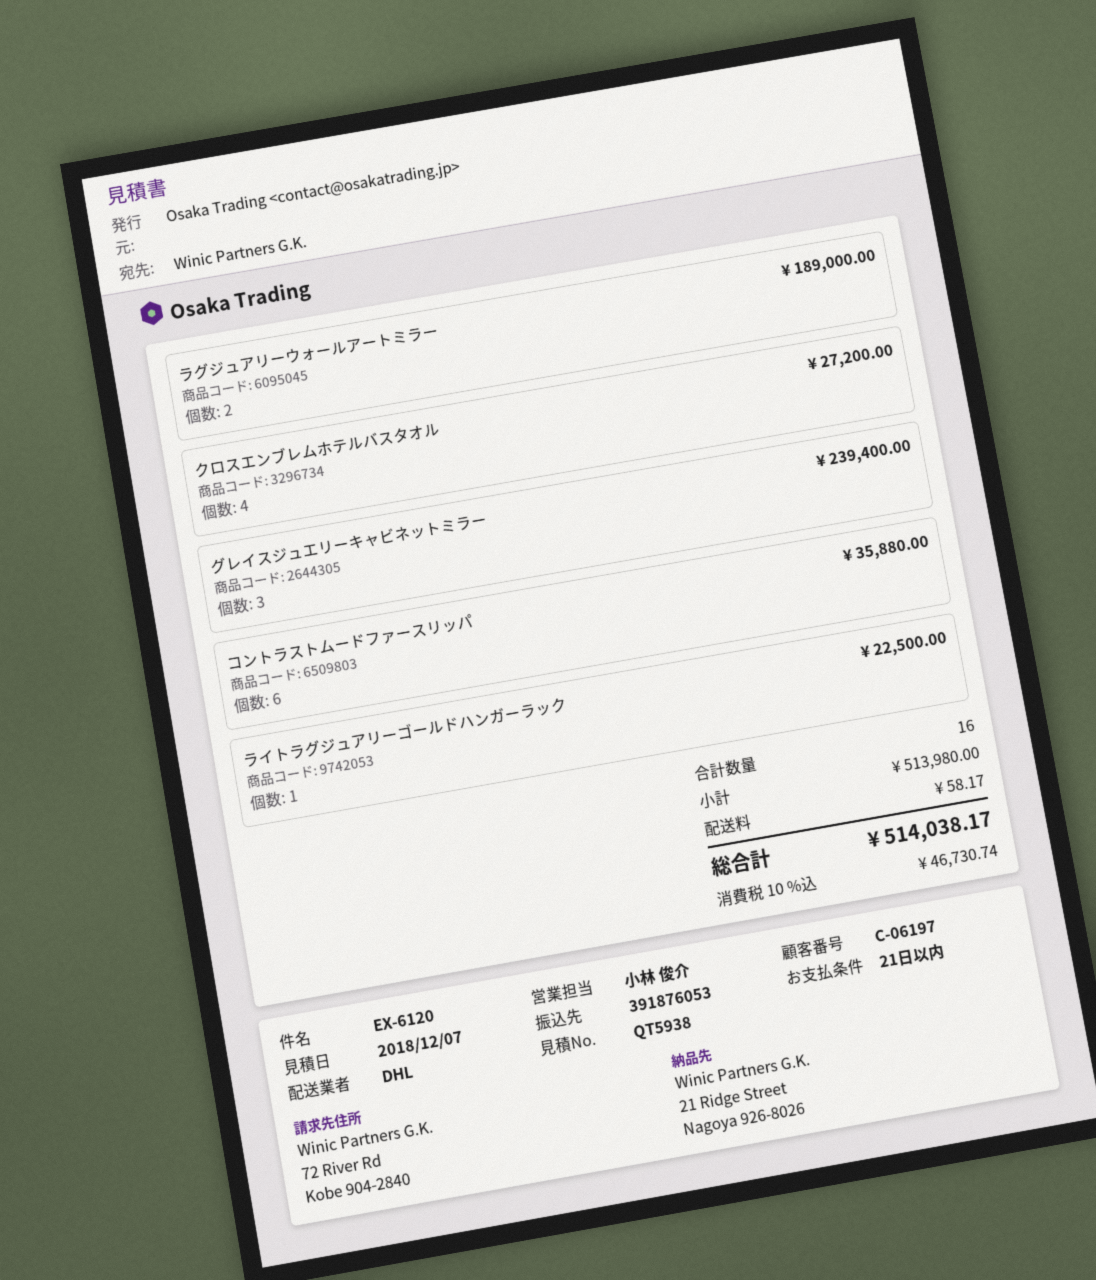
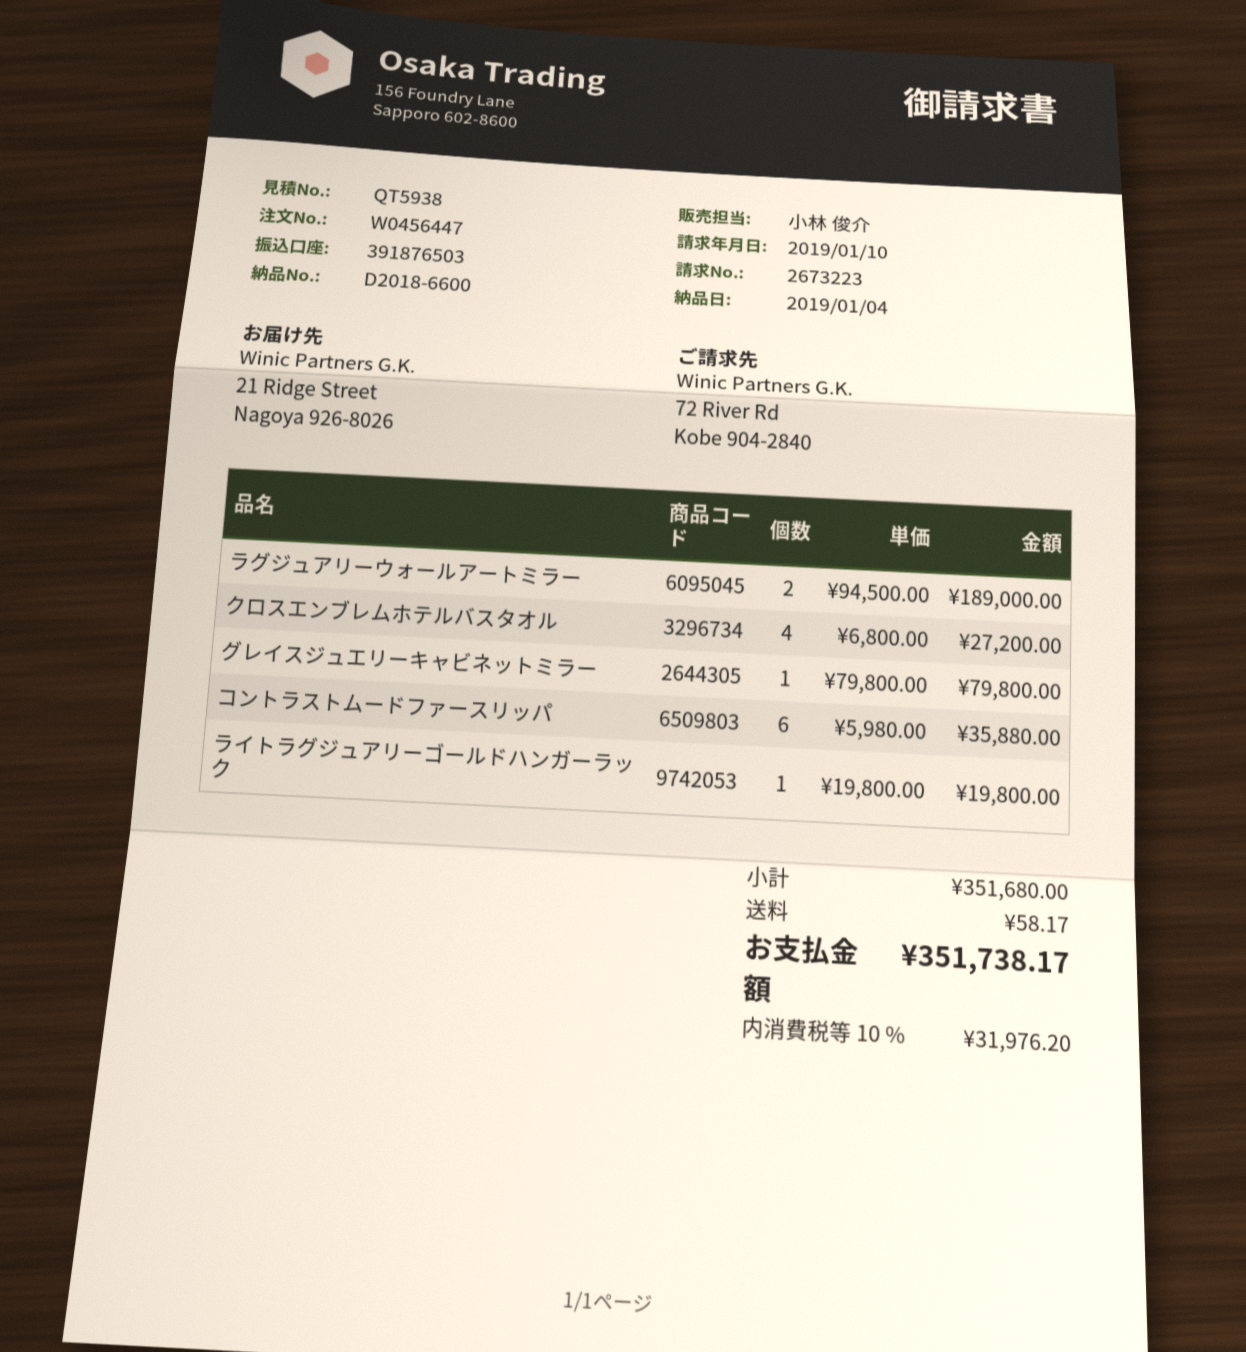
bank account: 391876053 -> 391876503
グレイスジュエリーキャビネットミラー: 3 for 239400.00 -> 1 for 79800.00
ライトラグジュアリーゴールドハンガーラック: 1 for 22500.00 -> 1 for 19800.00
subtotal: 513980.00 -> 351680.00
tax: 10% = 46730.74 -> 10% = 31976.20
total: 514038.17 -> 351738.17

